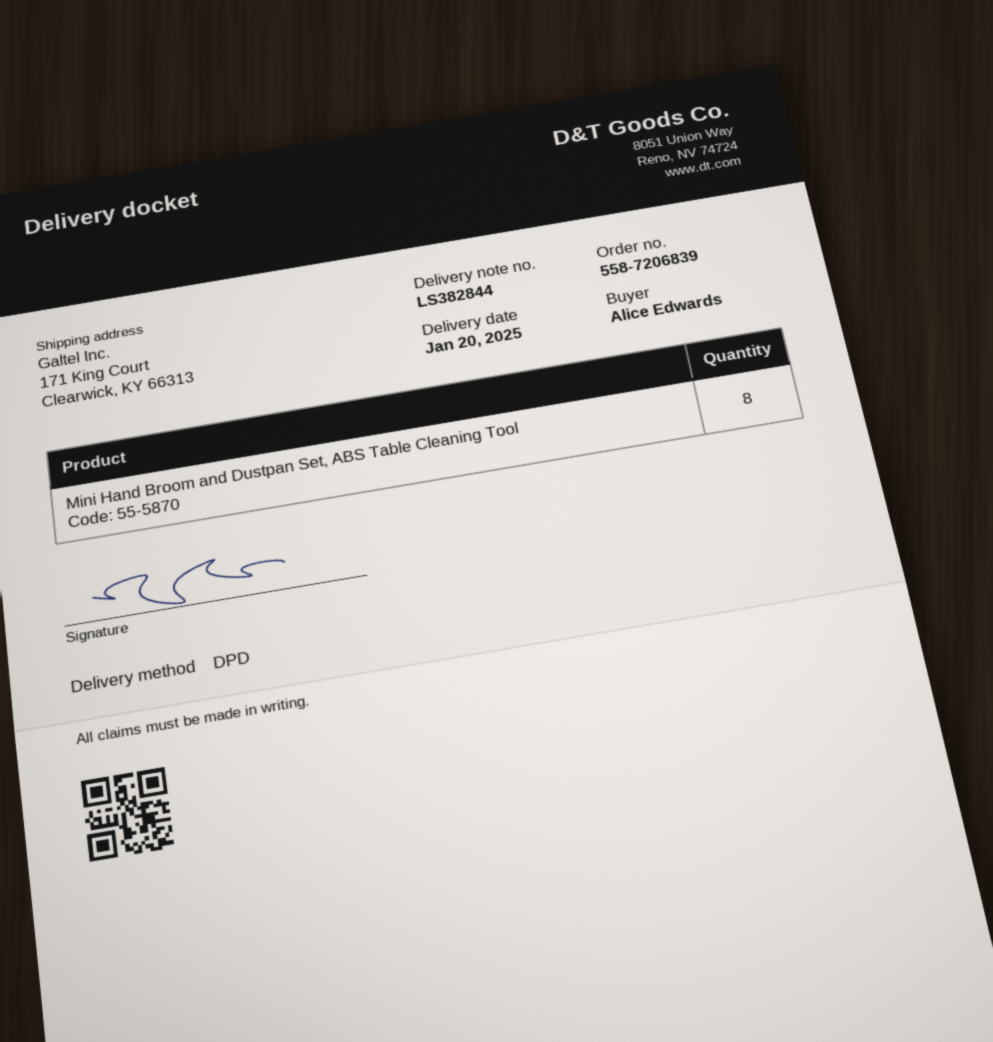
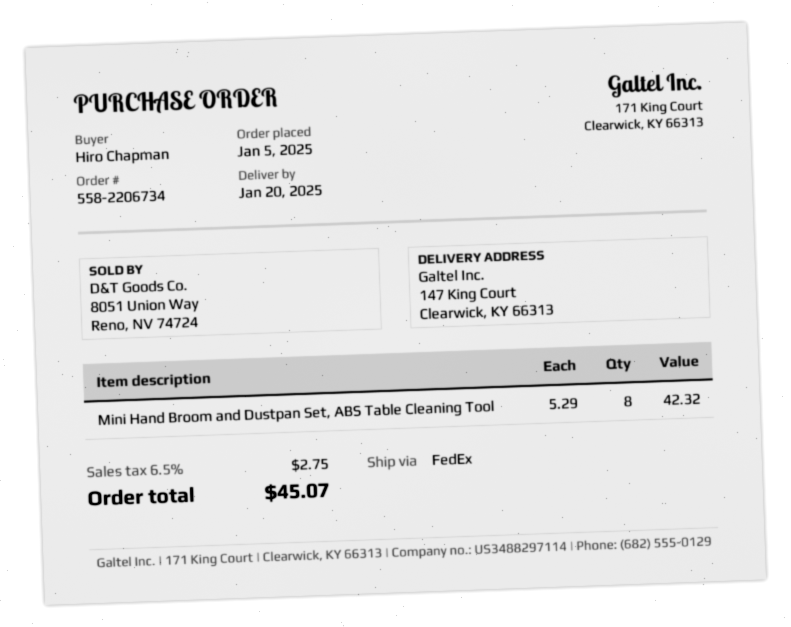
order number: 558-7206839 -> 558-2206734
ordered by: Alice Edwards -> Hiro Chapman
shipping method: DPD -> FedEx
ship to: 171 King Court, Clearwick, KY 66313 -> 147 King Court, Clearwick, KY 66313

